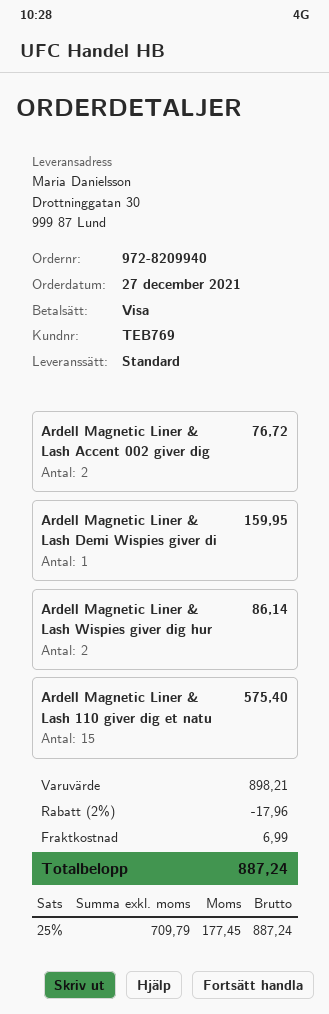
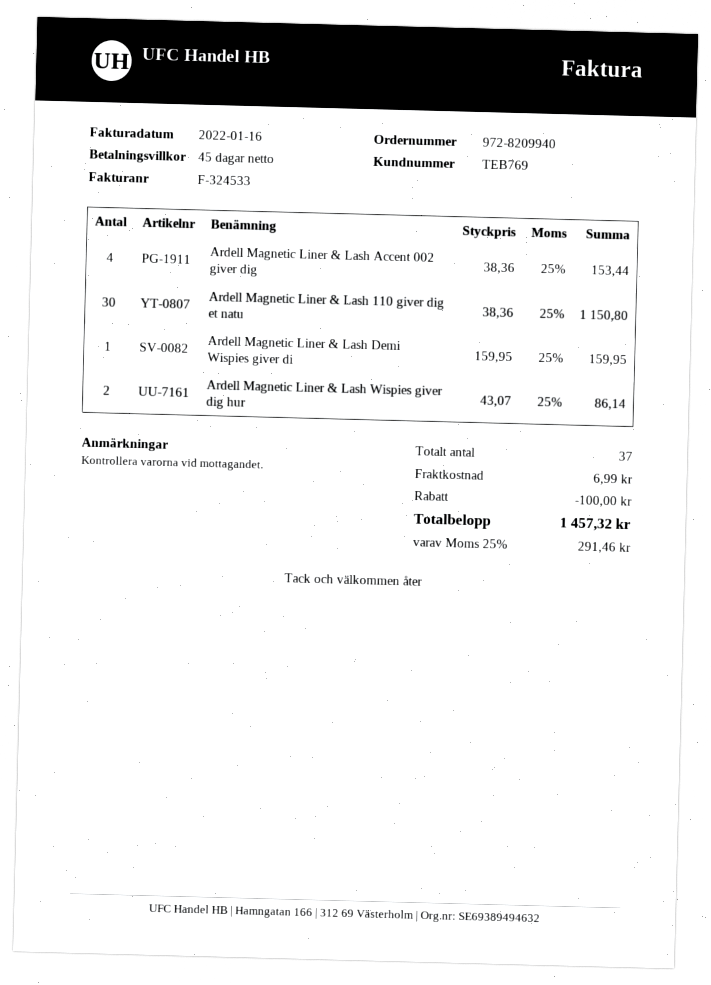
Ardell Magnetic Liner & Lash Accent 002 giver dig: 2 for 76.72 -> 4 for 153.44
Ardell Magnetic Liner & Lash 110 giver dig et natu: 15 for 575.40 -> 30 for 1150.80
discount: 17.96 -> 100.00
tax: 25% = 177.45 -> 25% = 291.46
total: 887.24 -> 1457.32

